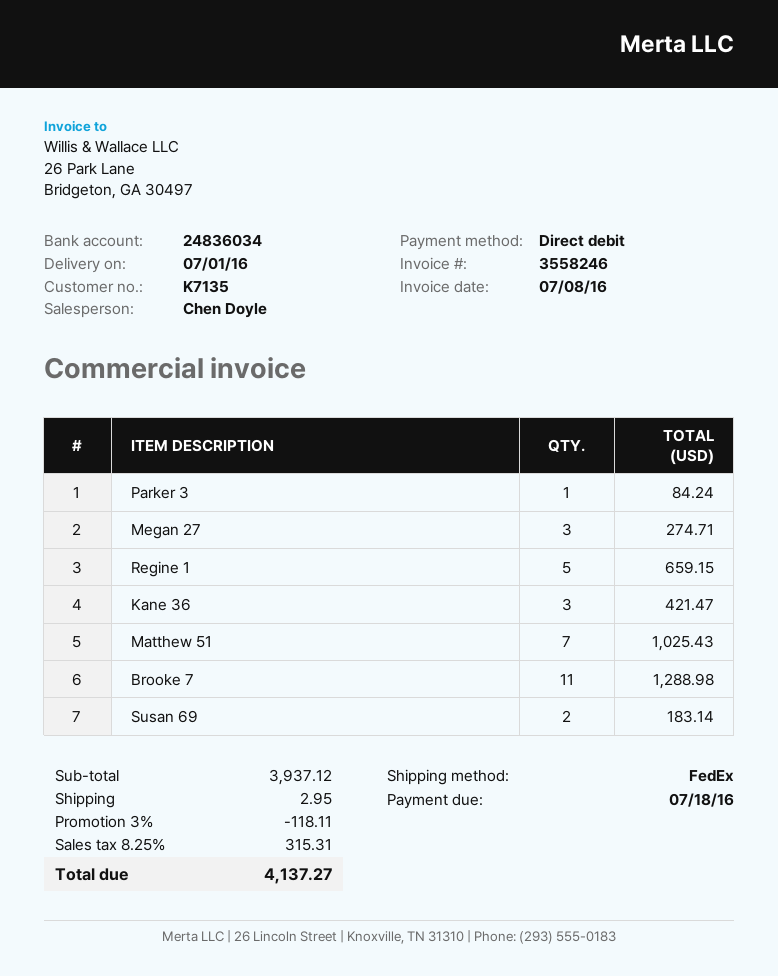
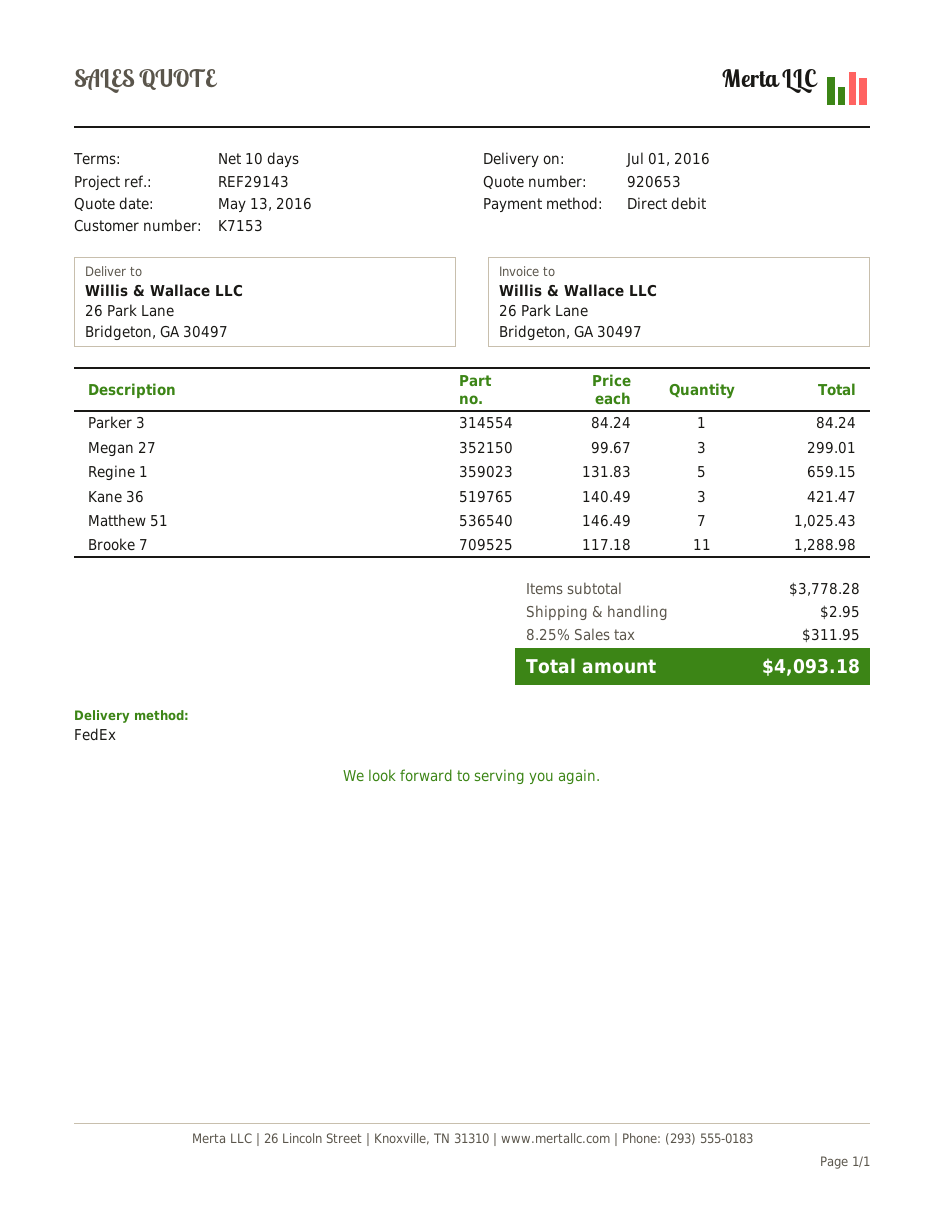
customer number: K7135 -> K7153
Megan 27: 3 for 274.71 -> 3 for 299.01
Susan 69: 2 for 183.14 -> none
subtotal: 3937.12 -> 3778.28
discount: 3% = 118.11 -> none
tax: 8.25% = 315.31 -> 8.25% = 311.95
total: 4137.27 -> 4093.18

